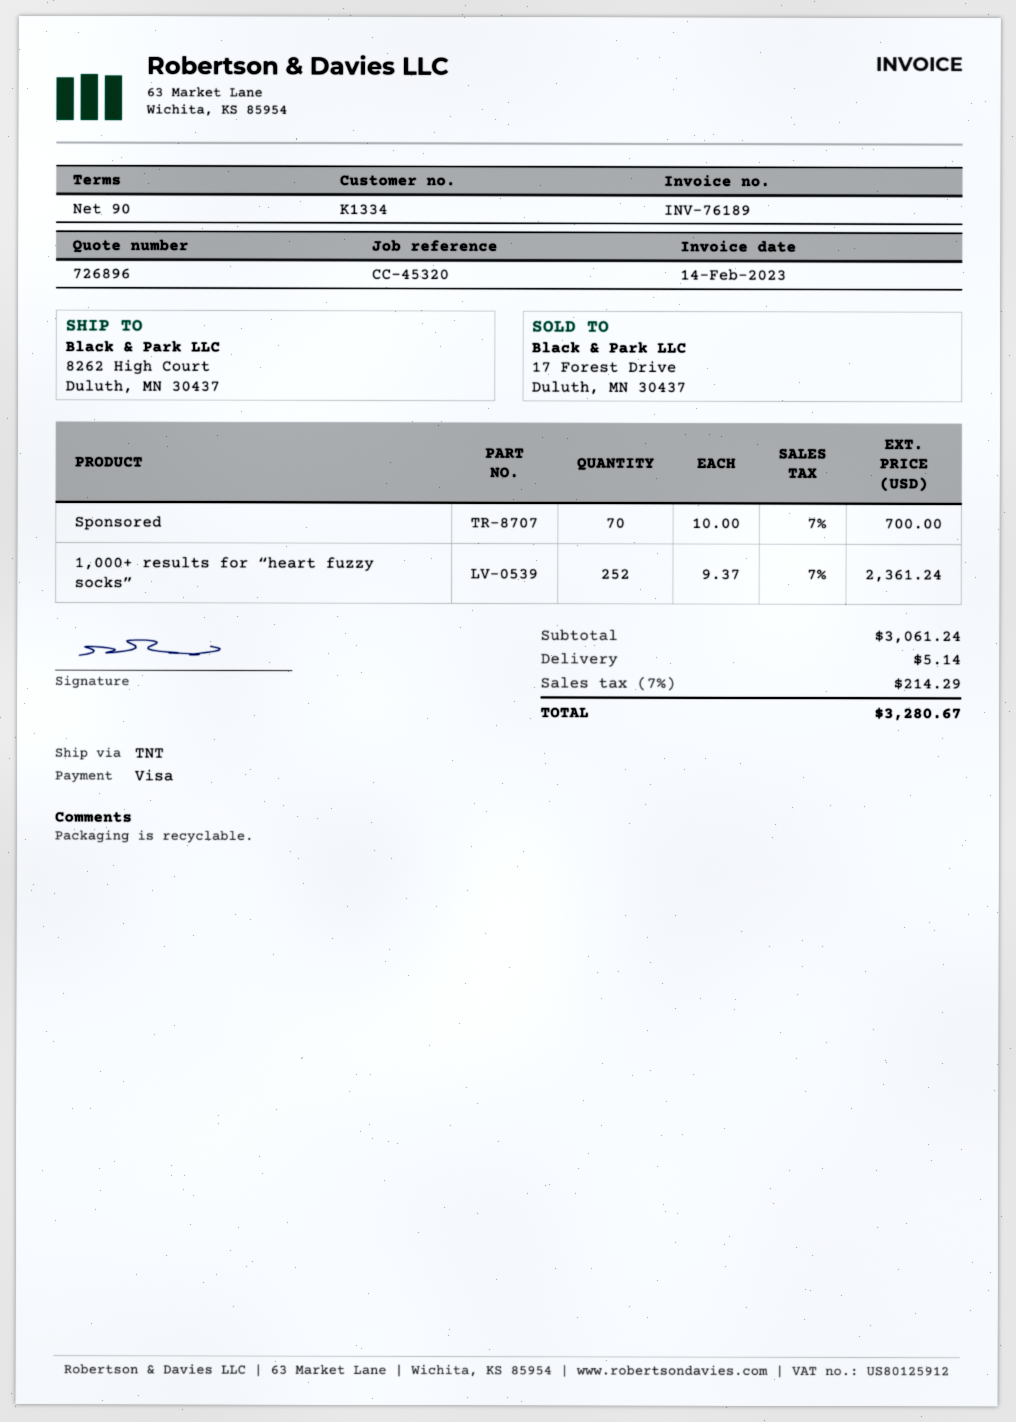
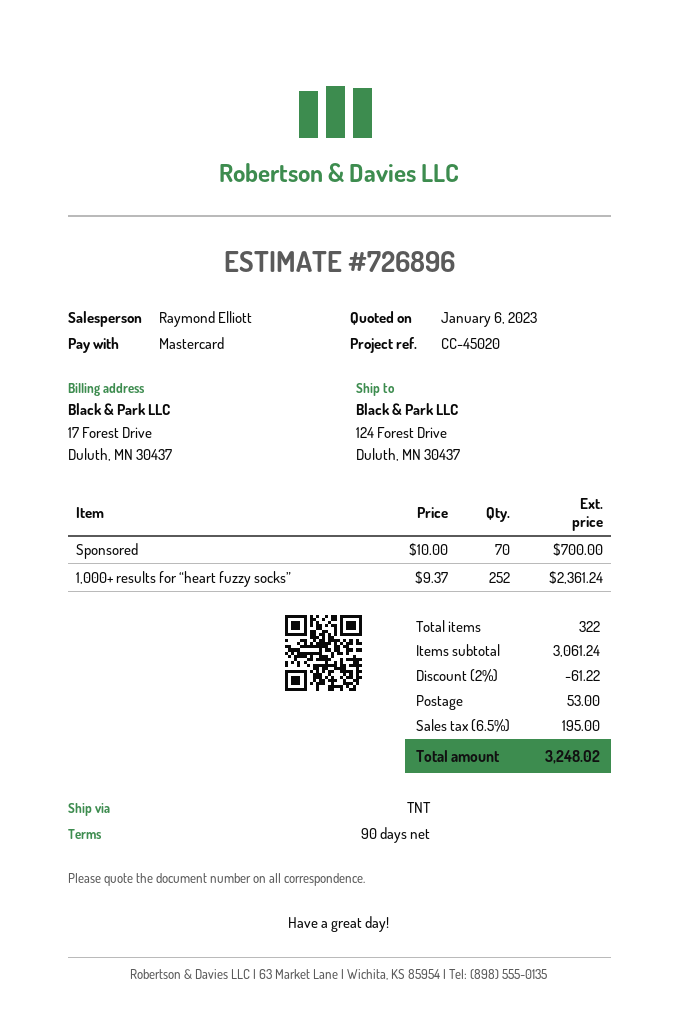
reference: CC-45320 -> CC-45020
payment method: Visa -> Mastercard
ship to: 8262 High Court, Duluth, MN 30437 -> 124 Forest Drive, Duluth, MN 30437
discount: none -> 2% = 61.22
shipping: 5.14 -> 53.00
tax: 7% = 214.29 -> 6.5% = 195.00
total: 3280.67 -> 3248.02

